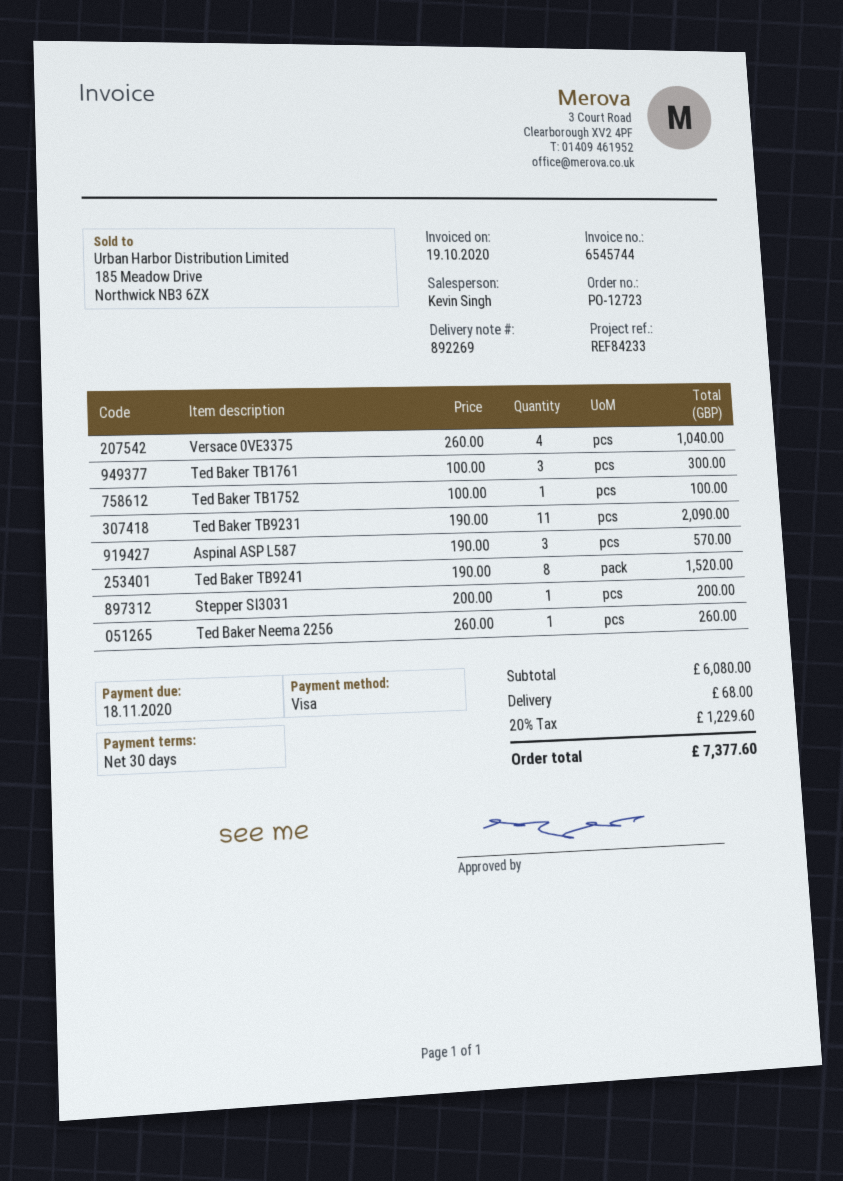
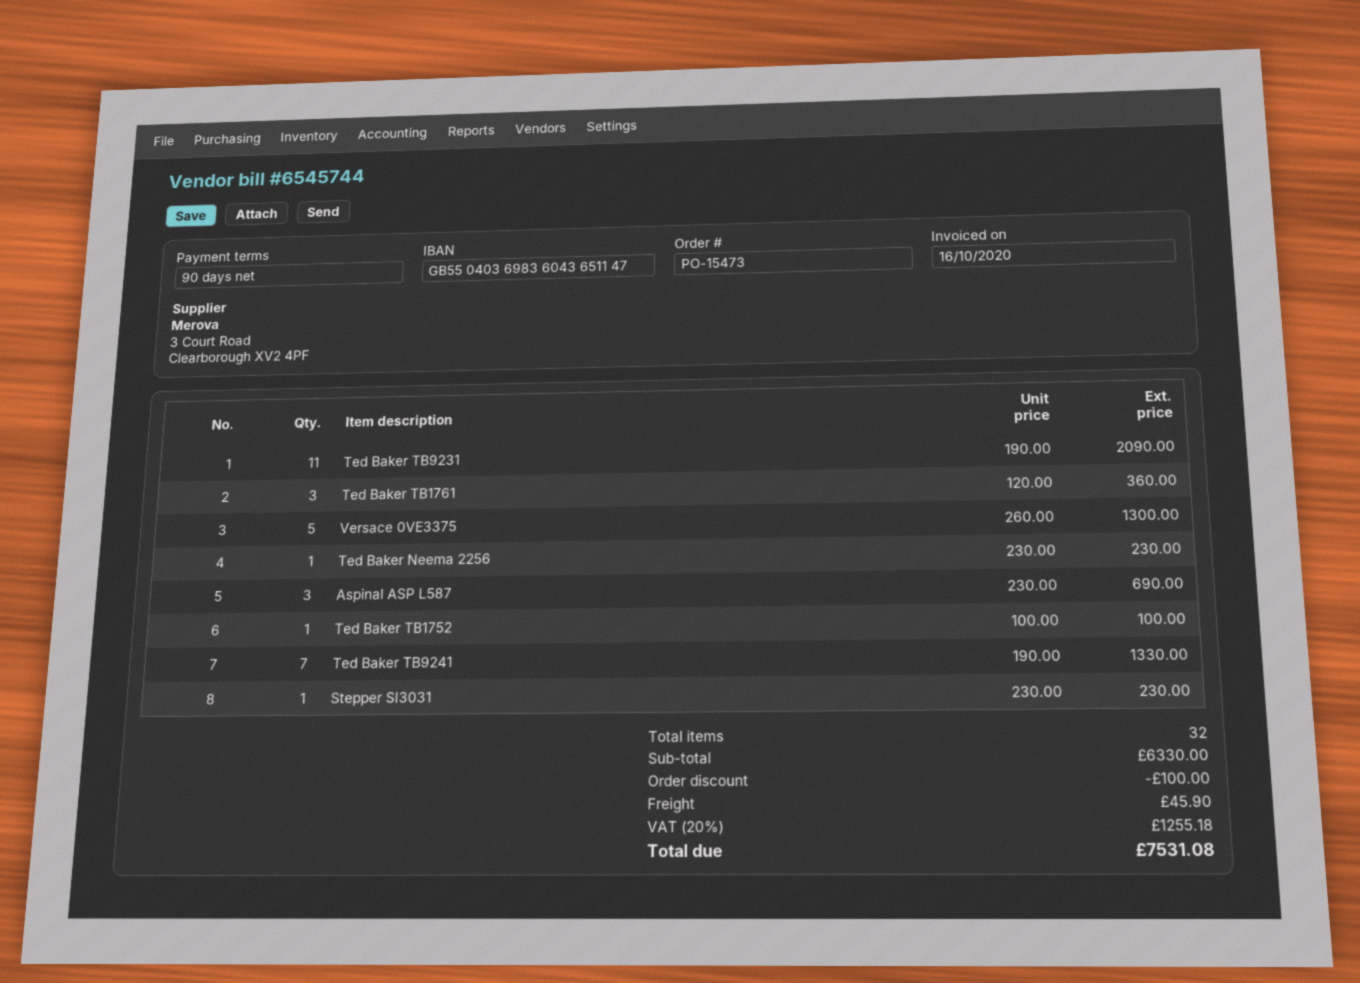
order number: PO-12723 -> PO-15473
invoice date: 2020-10-19 -> 2020-10-16
payment terms: 30 days -> 90 days
Versace 0VE3375: 4 x 260.00 = 1040.00 -> 5 x 260.00 = 1300.00
Ted Baker TB1761: 3 x 100.00 = 300.00 -> 3 x 120.00 = 360.00
Aspinal ASP L587: 3 x 190.00 = 570.00 -> 3 x 230.00 = 690.00
Ted Baker TB9241: 8 x 190.00 = 1520.00 -> 7 x 190.00 = 1330.00
Stepper SI3031: 1 x 200.00 = 200.00 -> 1 x 230.00 = 230.00
Ted Baker Neema 2256: 1 x 260.00 = 260.00 -> 1 x 230.00 = 230.00
subtotal: 6080.00 -> 6330.00
discount: none -> 100.00
shipping: 68.00 -> 45.90
tax: 20% = 1229.60 -> 20% = 1255.18
total: 7377.60 -> 7531.08

